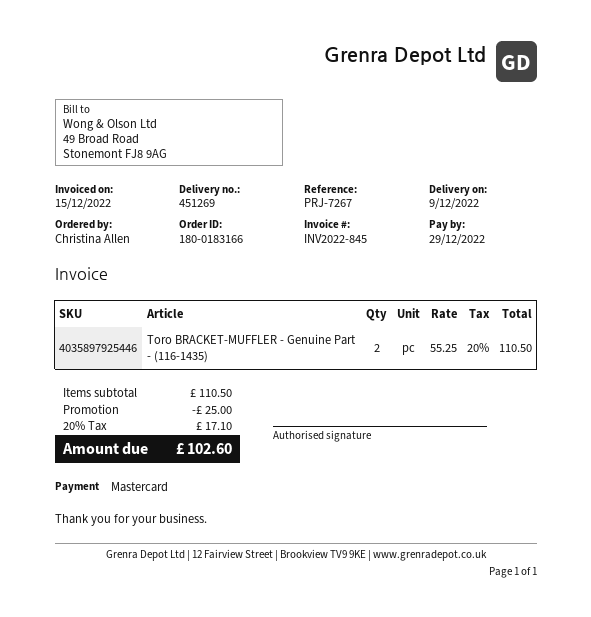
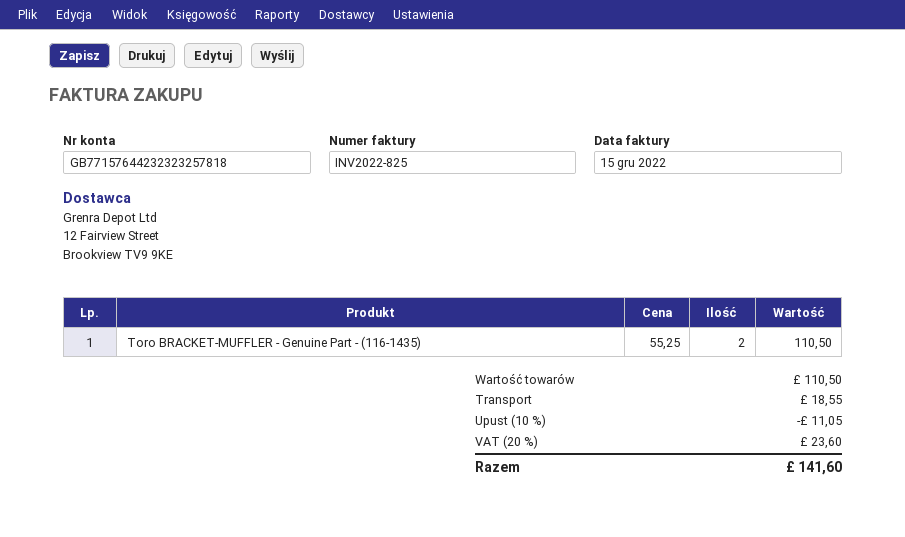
invoice number: INV2022-845 -> INV2022-825
discount: 25.00 -> 11.05
shipping: none -> 18.55
tax: 20% = 17.10 -> 20% = 23.60
total: 102.60 -> 141.60

